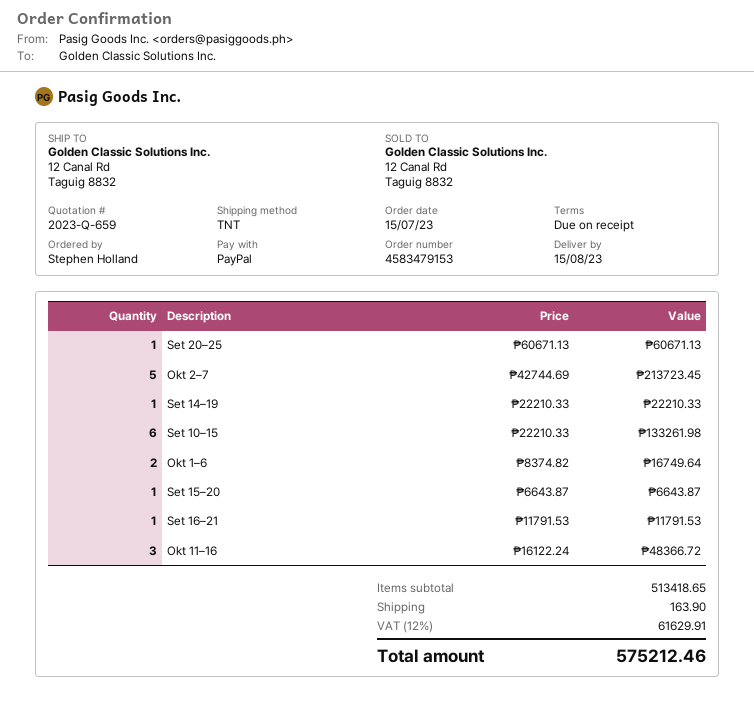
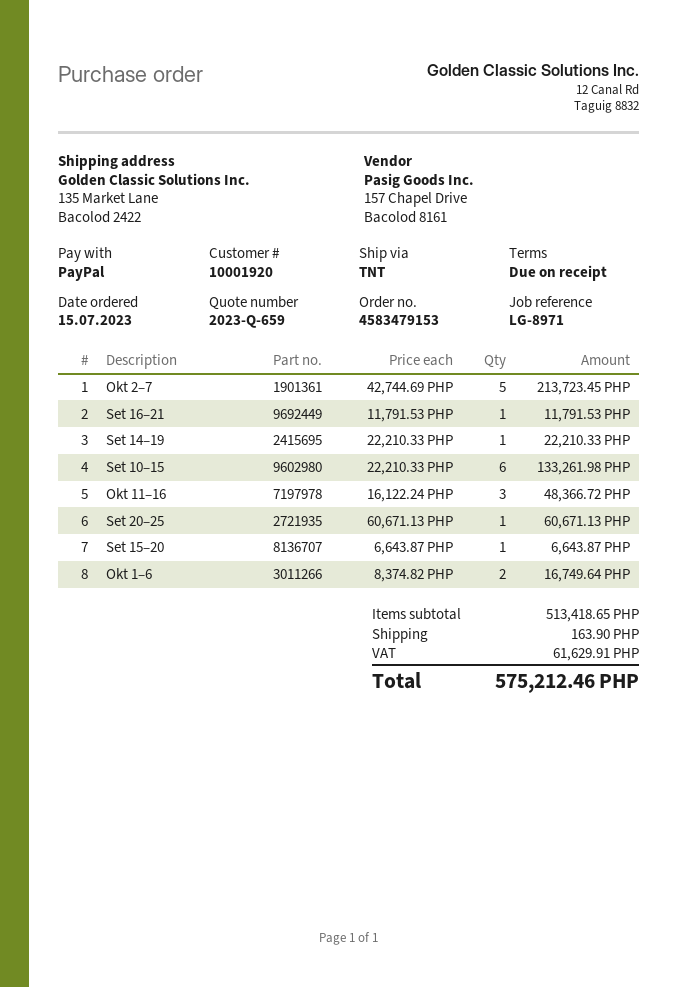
ship to: 12 Canal Rd, Taguig 8832 -> 135 Market Lane, Bacolod 2422

